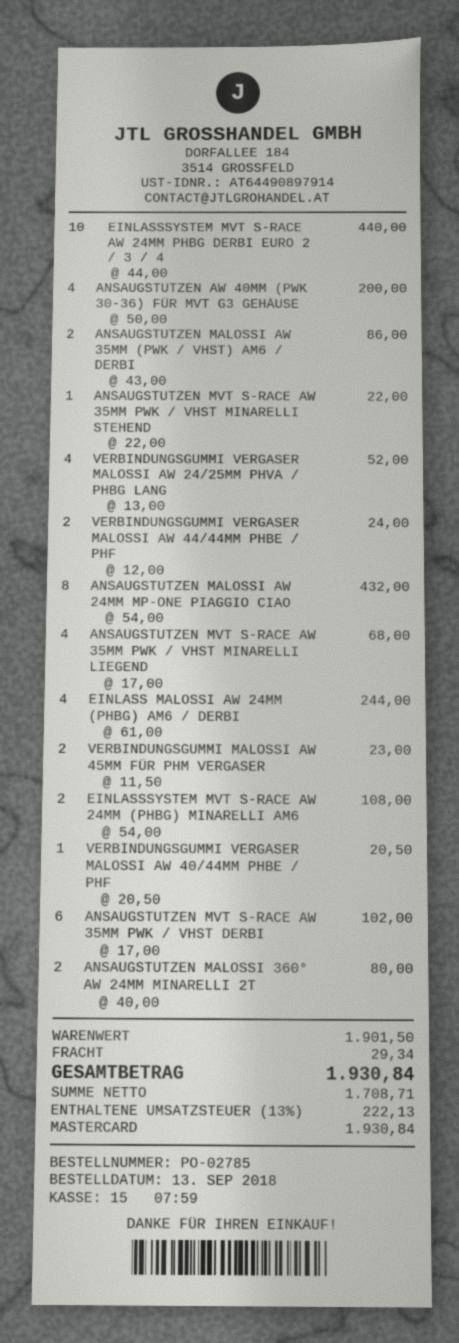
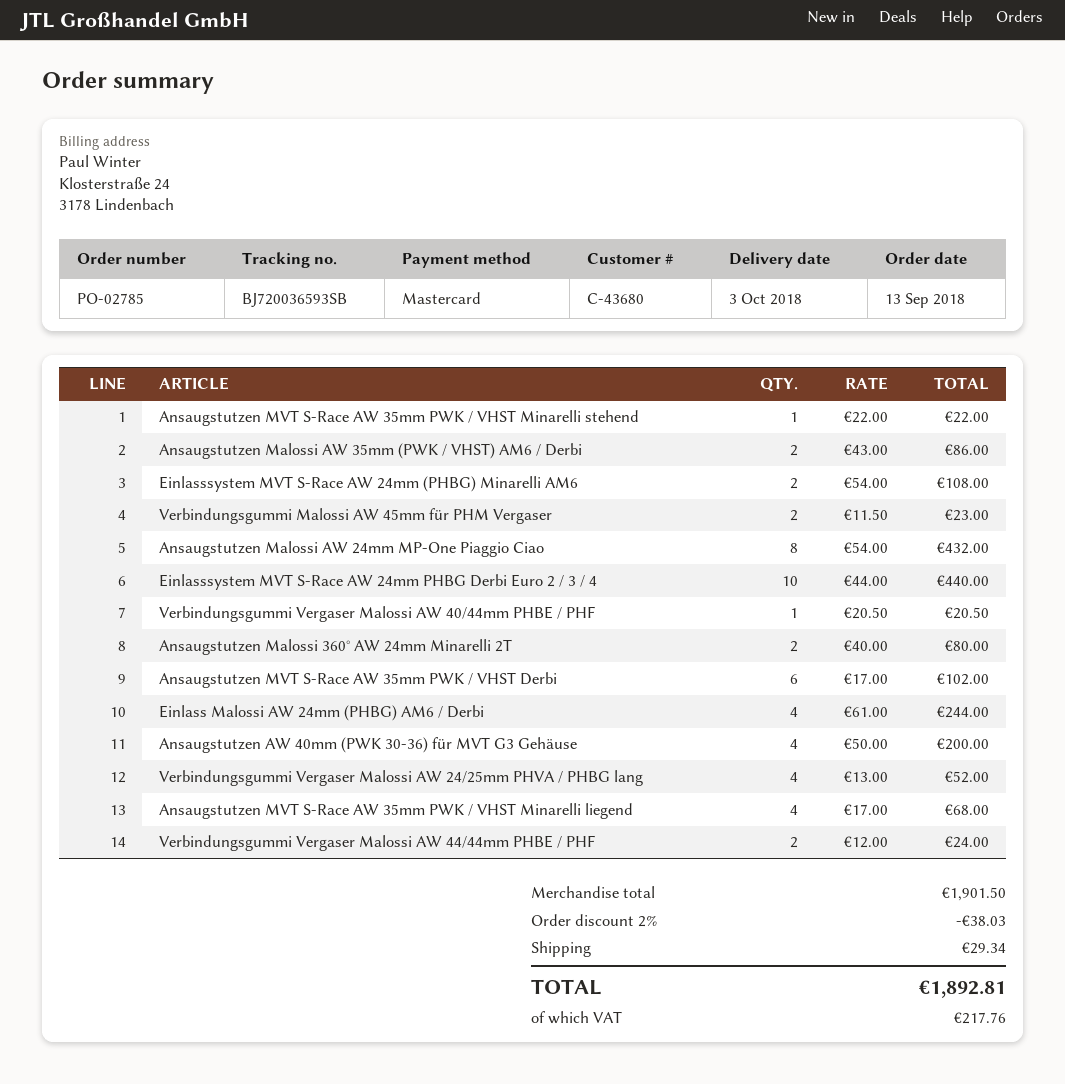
discount: none -> 2% = 38.03
tax: 222.13 -> 217.76
total: 1930.84 -> 1892.81

